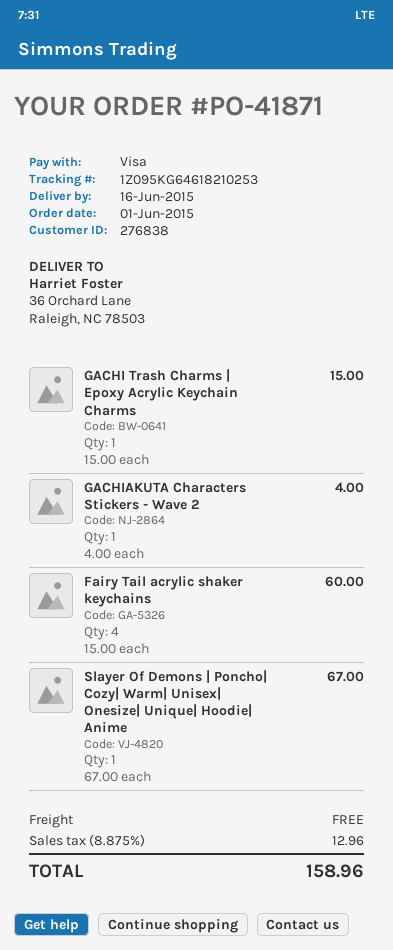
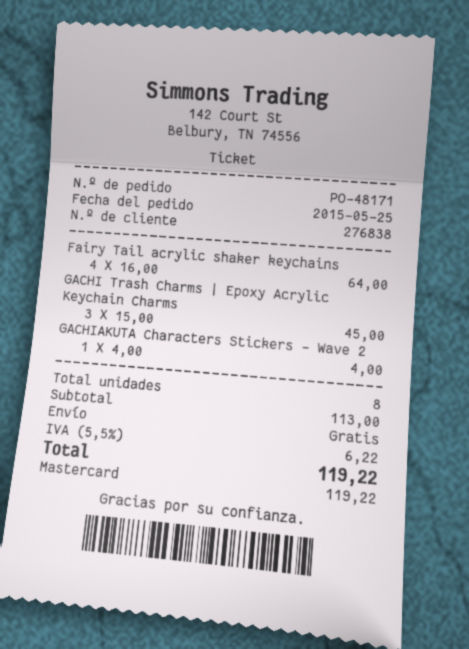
order number: PO-41871 -> PO-48171
order date: 2015-06-01 -> 2015-05-25
payment method: Visa -> Mastercard
GACHI Trash Charms | Epoxy Acrylic Keychain Charms: 1 x 15.00 = 15.00 -> 3 x 15.00 = 45.00
Fairy Tail acrylic shaker keychains: 4 x 15.00 = 60.00 -> 4 x 16.00 = 64.00
Slayer Of Demons | Poncho| Cozy| Warm| Unisex| Onesize| Unique| Hoodie| Anime: 1 x 67.00 = 67.00 -> none
tax: 8.875% = 12.96 -> 5.5% = 6.22
total: 158.96 -> 119.22

